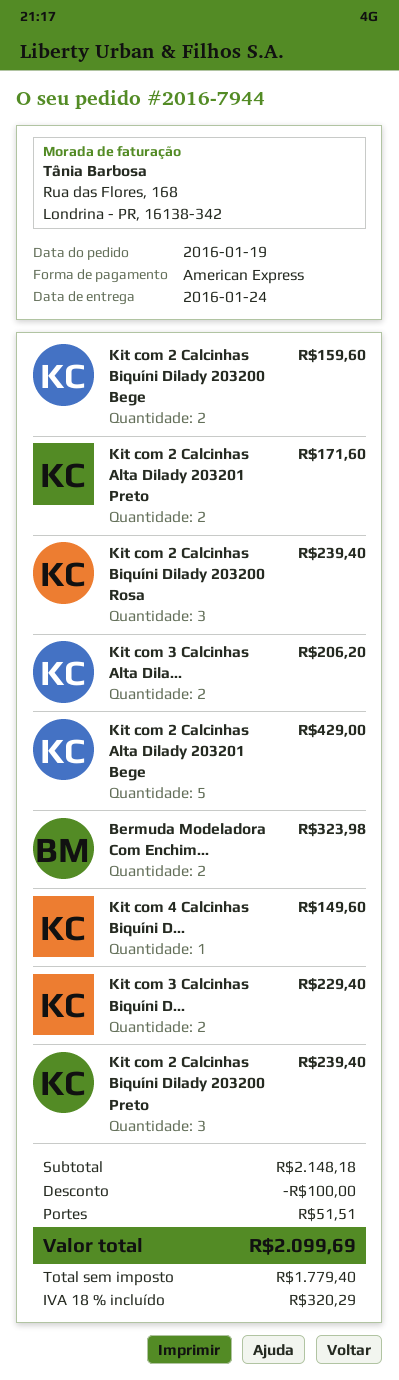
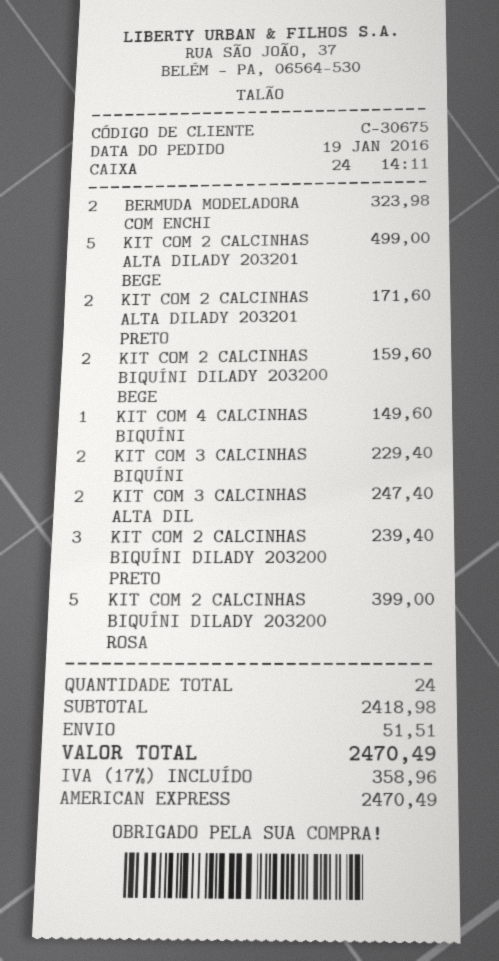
Kit com 2 Calcinhas Biquíni Dilady 203200 Rosa: 3 for 239.40 -> 5 for 399.00
Kit com 3 Calcinhas Alta Dila...: 2 for 206.20 -> 2 for 247.40
Kit com 2 Calcinhas Alta Dilady 203201 Bege: 5 for 429.00 -> 5 for 499.00
subtotal: 2148.18 -> 2418.98
discount: 100.00 -> none
tax: 18% = 320.29 -> 17% = 358.96
total: 2099.69 -> 2470.49

